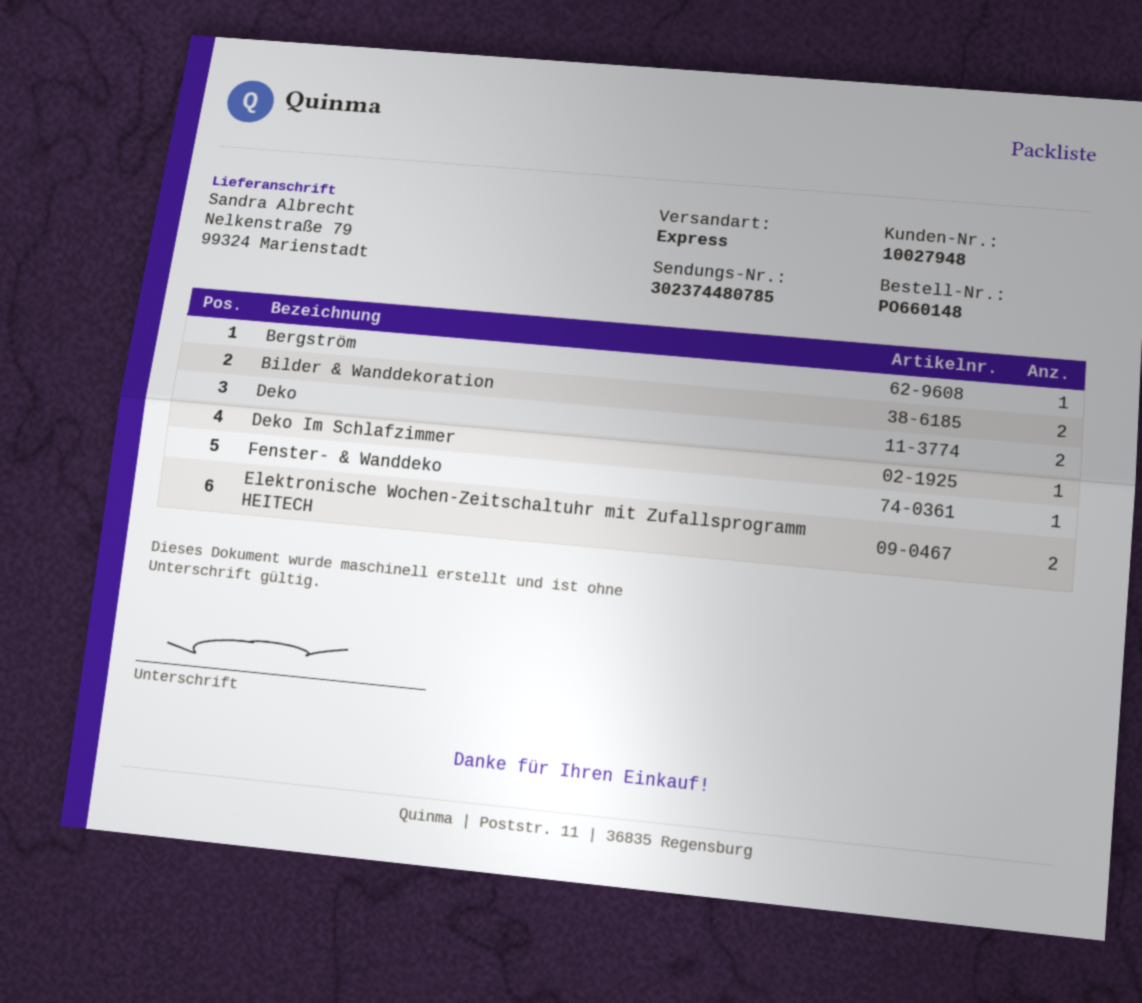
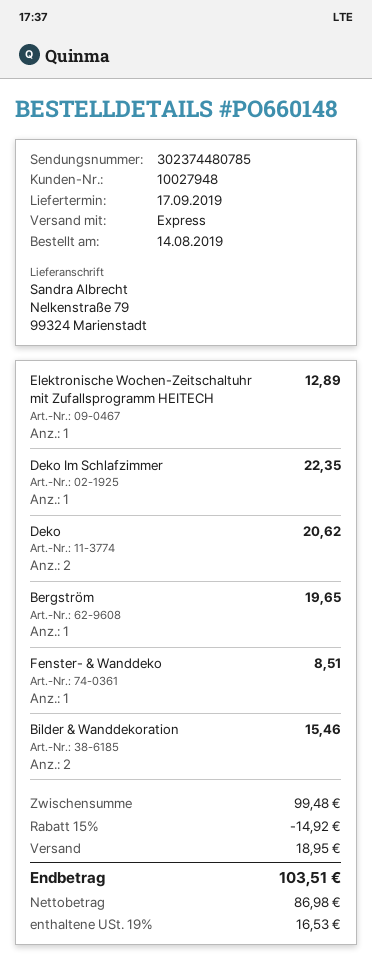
Elektronische Wochen-Zeitschaltuhr mit Zufallsprogramm HEITECH: 2 -> 1

